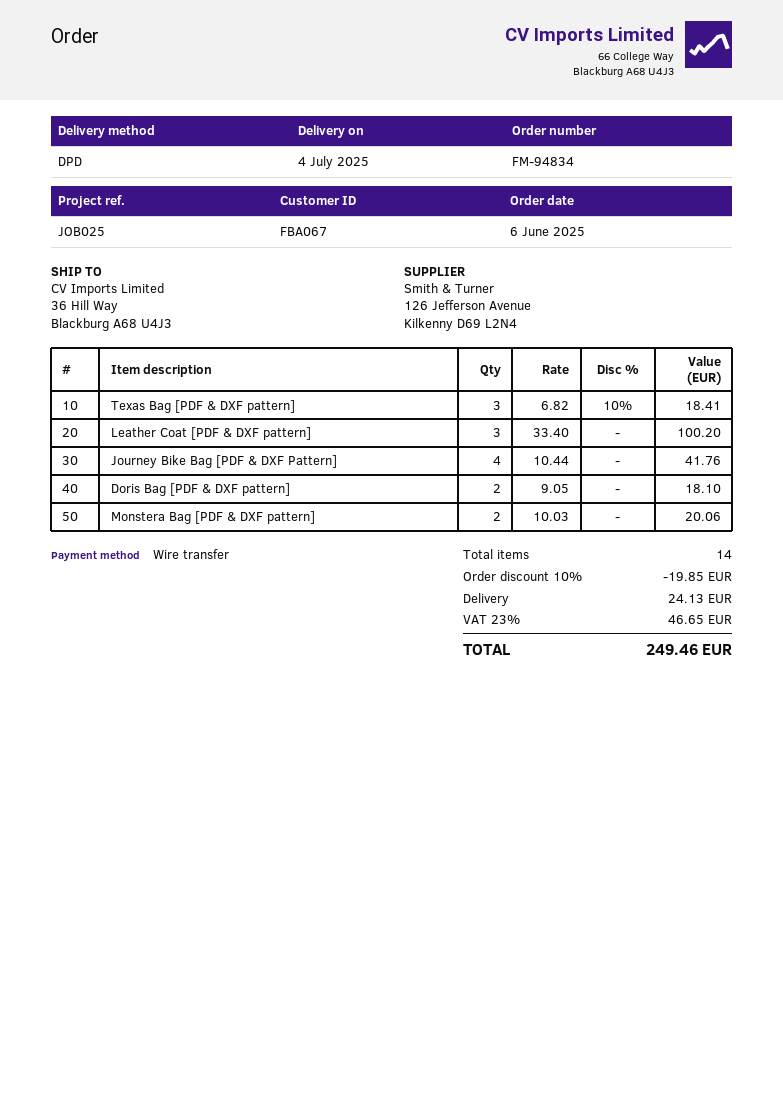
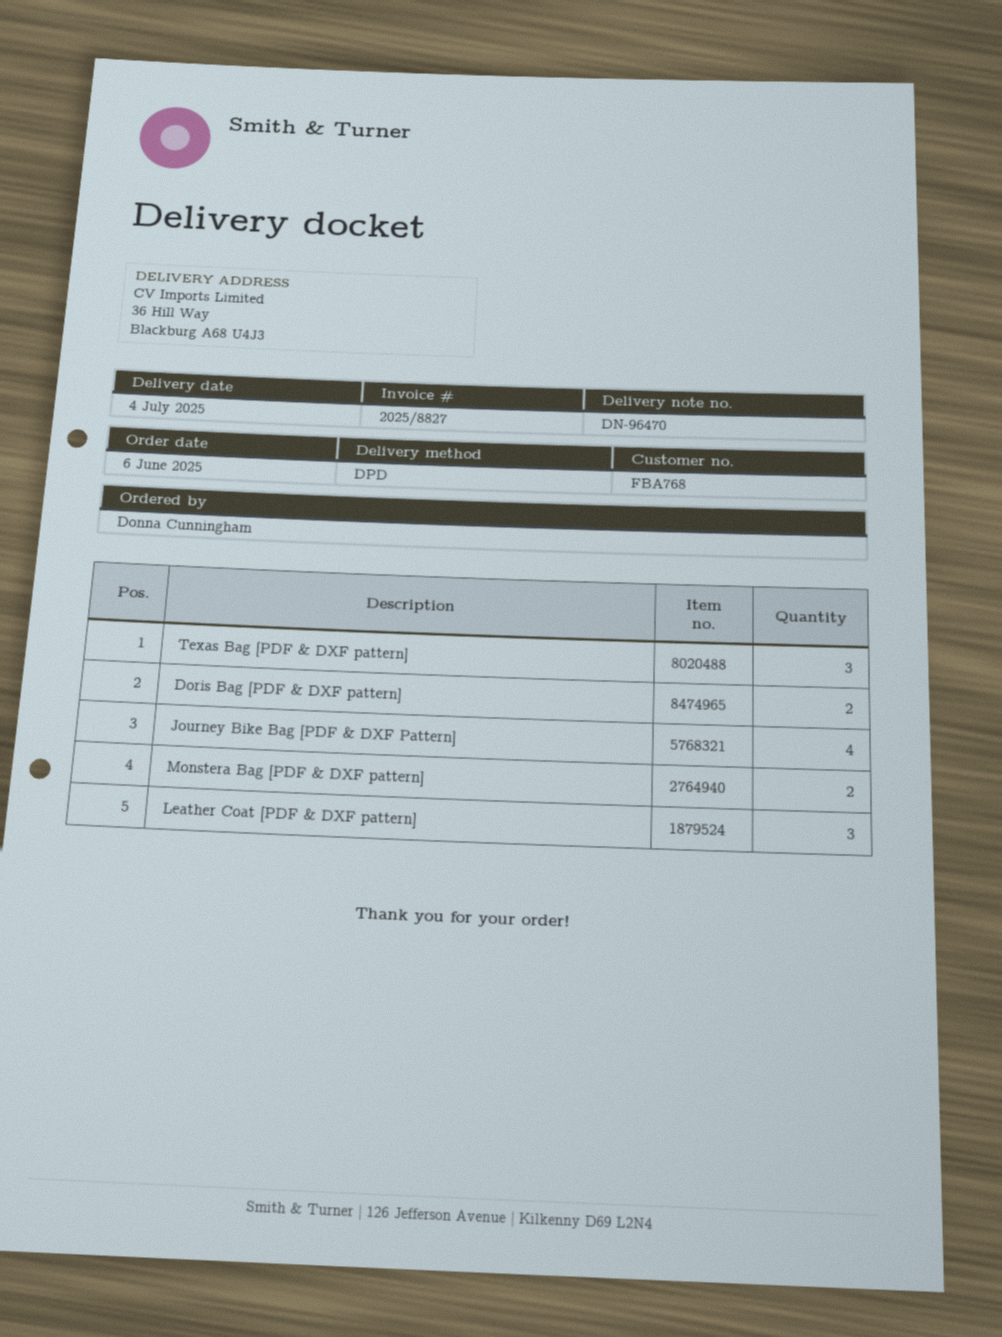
customer number: FBA067 -> FBA768

